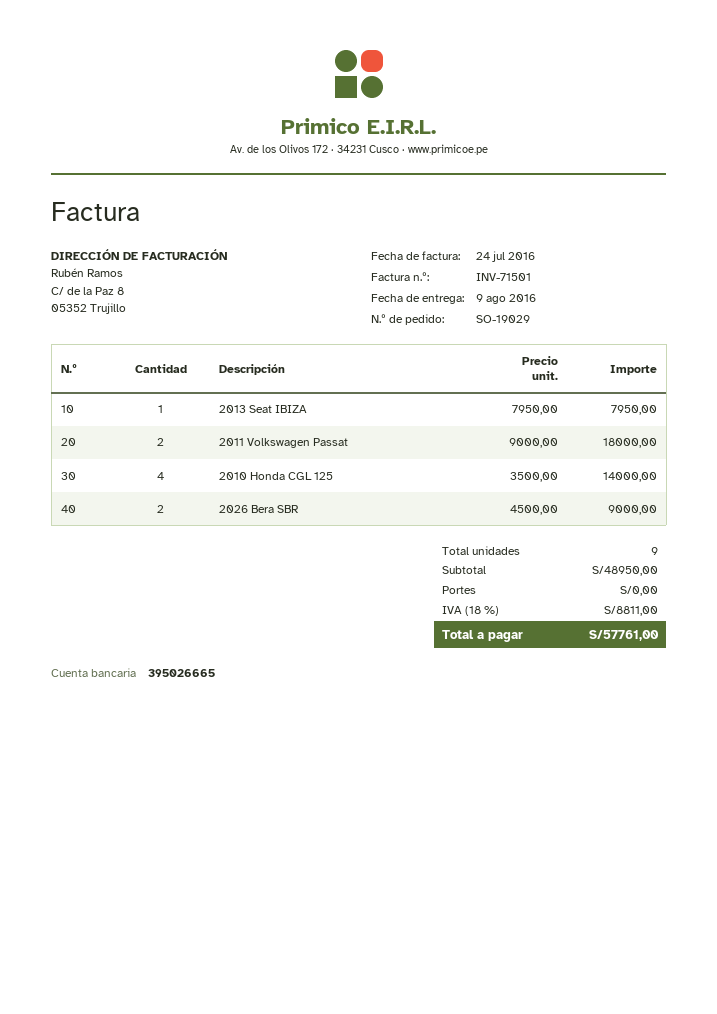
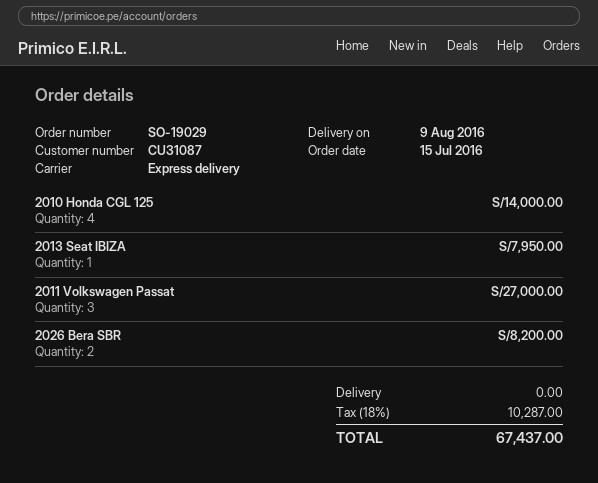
2011 Volkswagen Passat: 2 for 18000.00 -> 3 for 27000.00
2026 Bera SBR: 2 for 9000.00 -> 2 for 8200.00
tax: 18% = 8811.00 -> 18% = 10287.00
total: 57761.00 -> 67437.00

